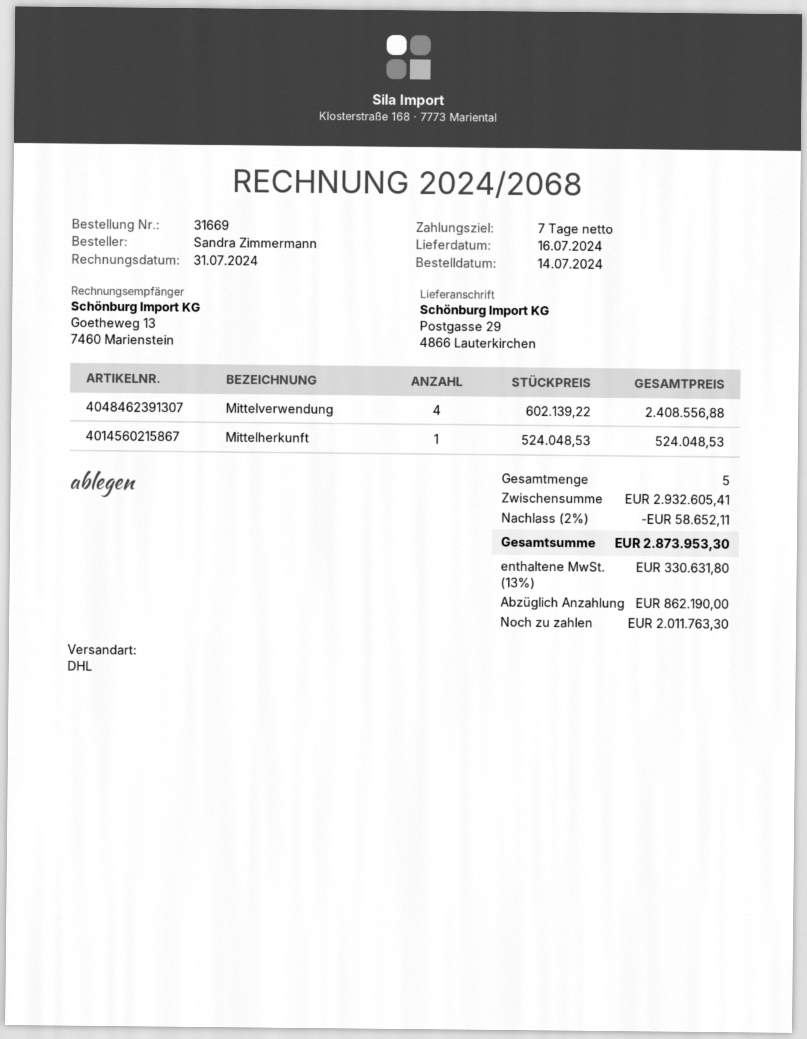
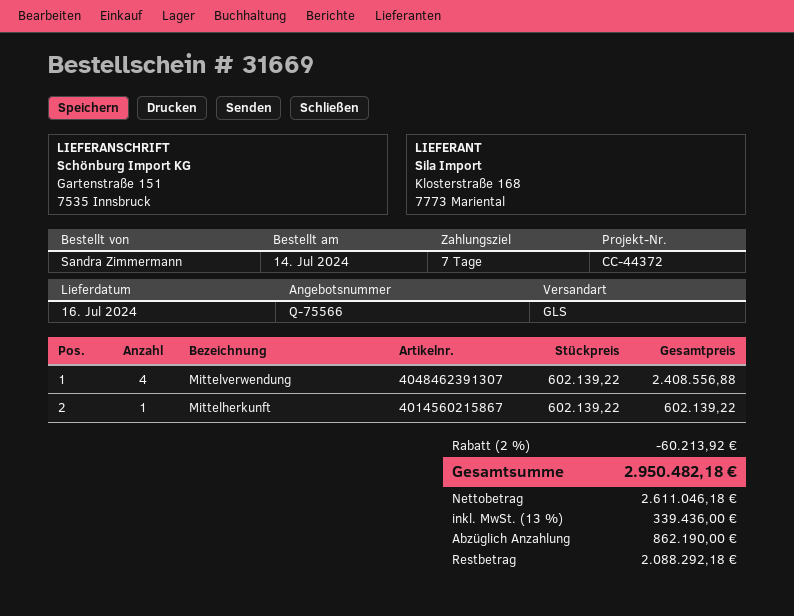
shipping method: DHL -> GLS
ship to: Postgasse 29, 4866 Lauterkirchen -> Gartenstraße 151, 7535 Innsbruck
Mittelherkunft: 1 x 524048.53 = 524048.53 -> 1 x 602139.22 = 602139.22
discount: 2% = 58652.11 -> 2% = 60213.92
tax: 13% = 330631.80 -> 13% = 339436.00
total: 2873953.30 -> 2950482.18
balance: 2011763.30 -> 2088292.18

